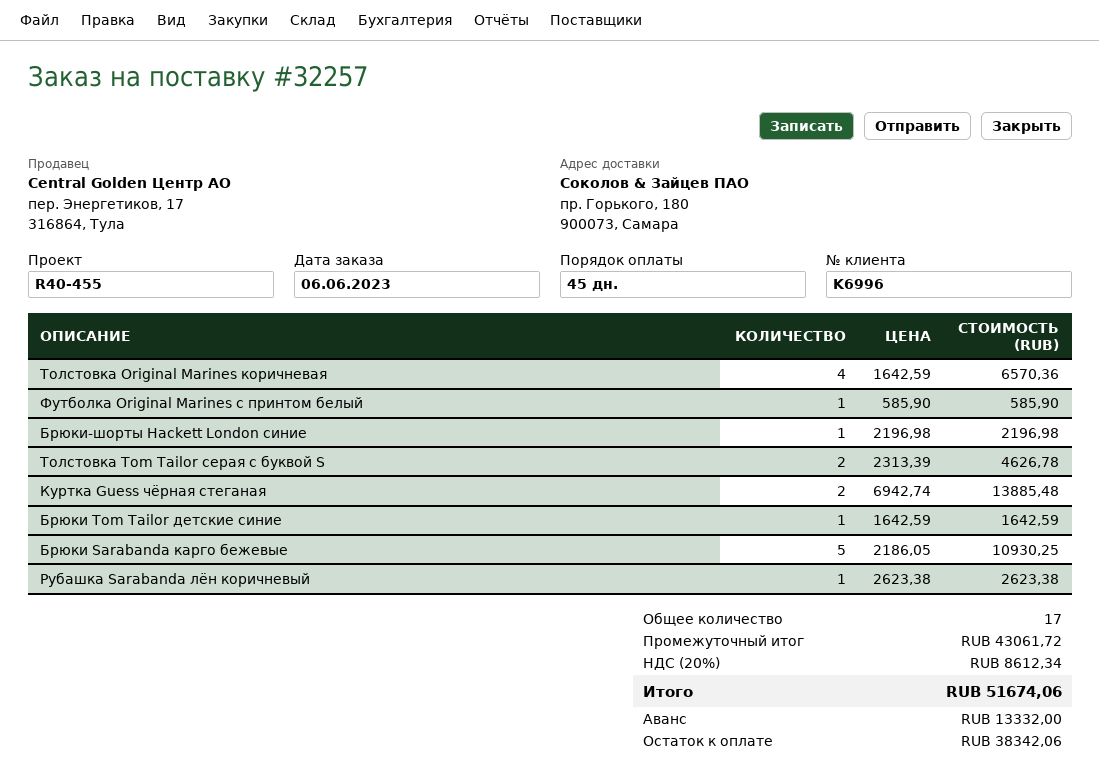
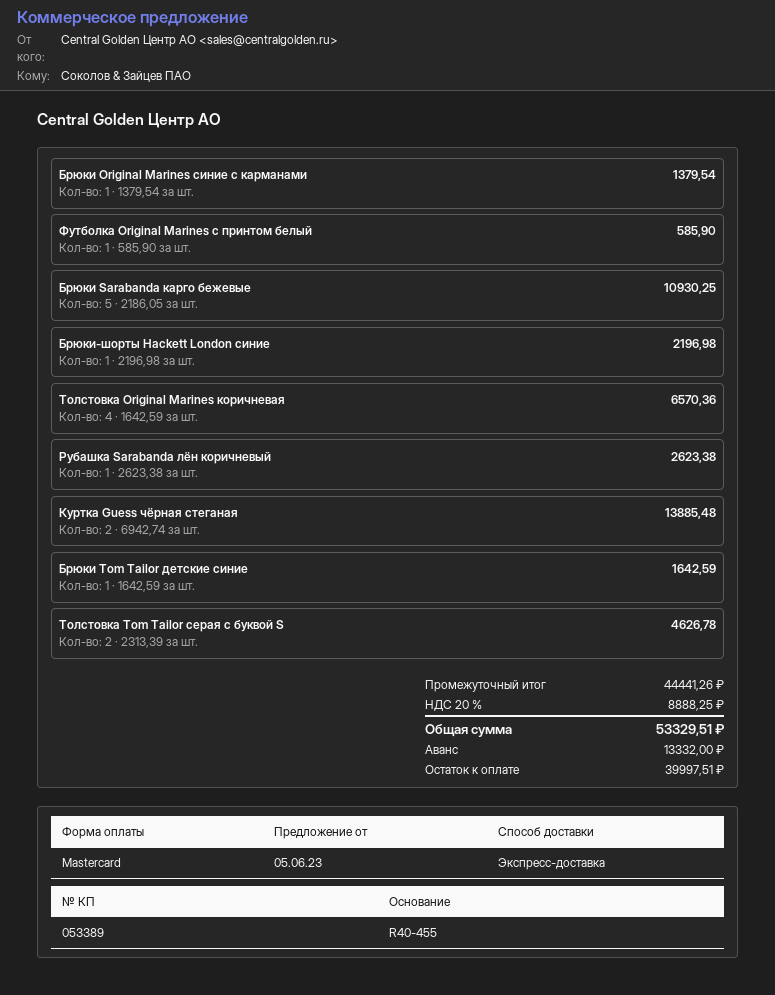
Брюки Original Marines синие с карманами: none -> 1 x 1379.54 = 1379.54
subtotal: 43061.72 -> 44441.26
tax: 20% = 8612.34 -> 20% = 8888.25
total: 51674.06 -> 53329.51
balance: 38342.06 -> 39997.51

